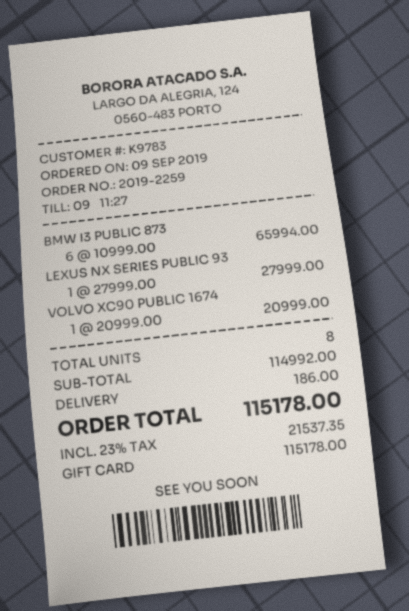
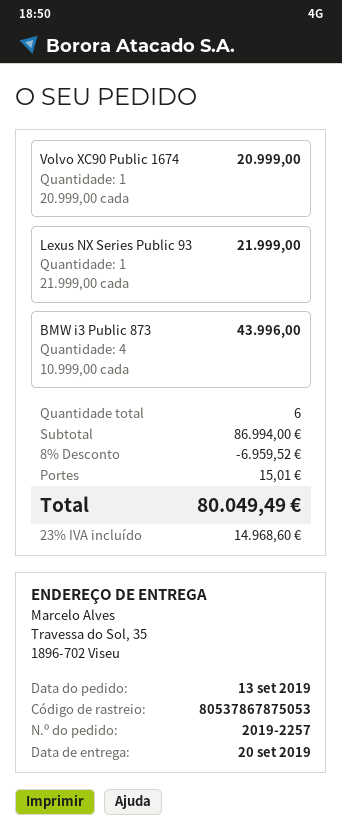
order number: 2019-2259 -> 2019-2257
order date: 2019-09-09 -> 2019-09-13
BMW I3 PUBLIC 873: 6 x 10999.00 = 65994.00 -> 4 x 10999.00 = 43996.00
LEXUS NX SERIES PUBLIC 93: 1 x 27999.00 = 27999.00 -> 1 x 21999.00 = 21999.00
total quantity: 8 -> 6
subtotal: 114992.00 -> 86994.00
discount: none -> 8% = 6959.52
shipping: 186.00 -> 15.01
tax: 23% = 21537.35 -> 23% = 14968.60
total: 115178.00 -> 80049.49

